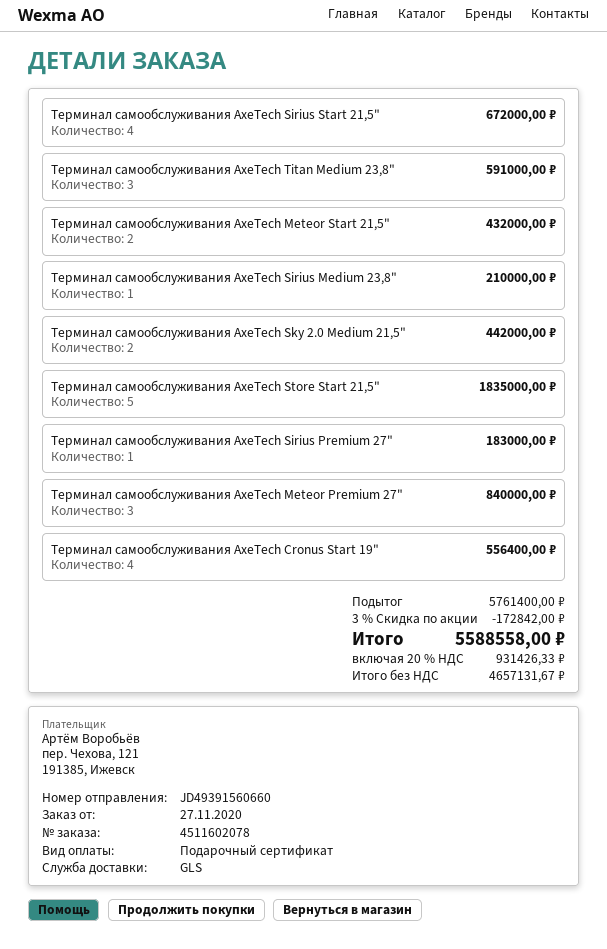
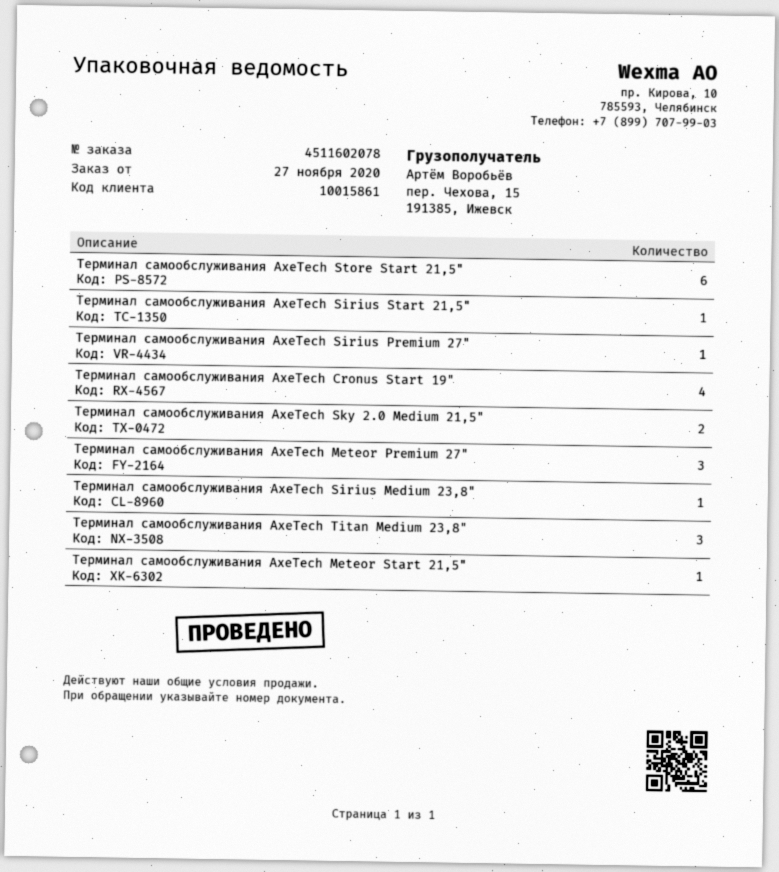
Терминал самообслуживания AxeTech Sirius Start 21,5": 4 -> 1
Терминал самообслуживания AxeTech Meteor Start 21,5": 2 -> 1
Терминал самообслуживания AxeTech Store Start 21,5": 5 -> 6

